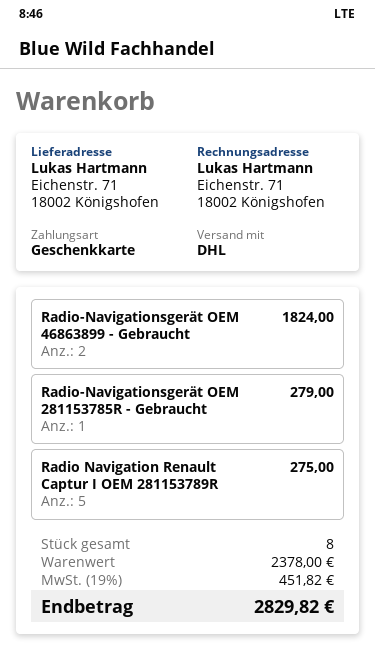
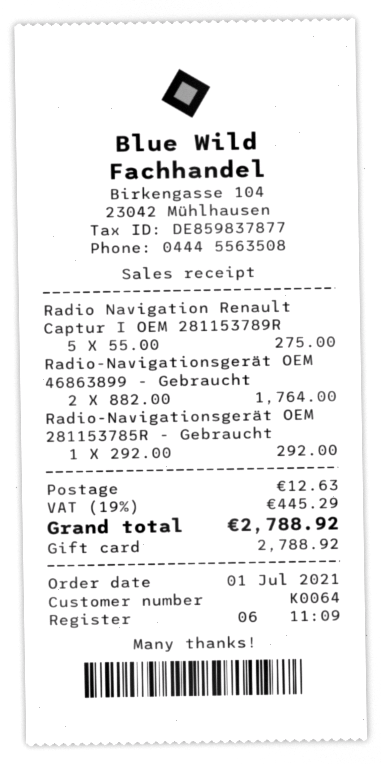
Radio-Navigationsgerät OEM 46863899 - Gebraucht: 2 for 1824.00 -> 2 for 1764.00
Radio-Navigationsgerät OEM 281153785R - Gebraucht: 1 for 279.00 -> 1 for 292.00
shipping: none -> 12.63
tax: 19% = 451.82 -> 19% = 445.29
total: 2829.82 -> 2788.92

